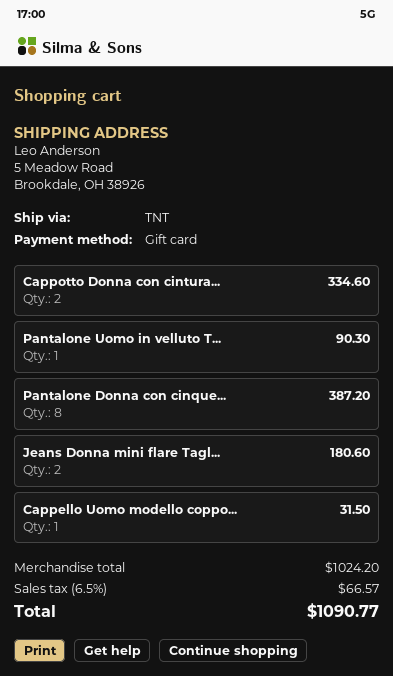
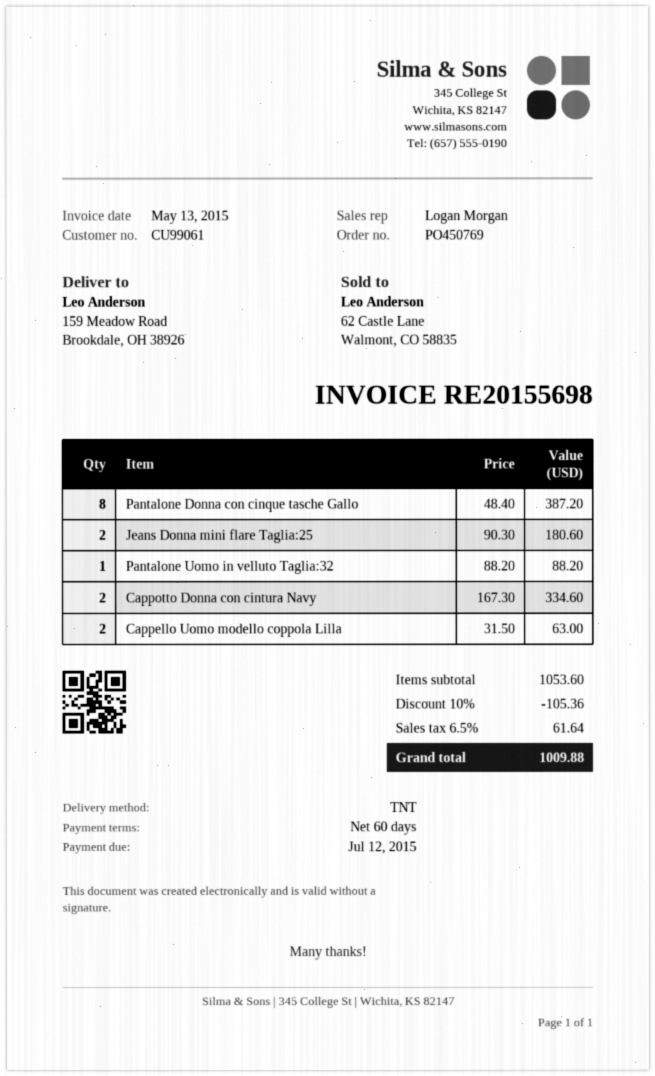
ship to: 5 Meadow Road, Brookdale, OH 38926 -> 159 Meadow Road, Brookdale, OH 38926
Pantalone Uomo in velluto T...: 1 for 90.30 -> 1 for 88.20
Cappello Uomo modello coppo...: 1 for 31.50 -> 2 for 63.00
subtotal: 1024.20 -> 1053.60
discount: none -> 10% = 105.36
tax: 6.5% = 66.57 -> 6.5% = 61.64
total: 1090.77 -> 1009.88

